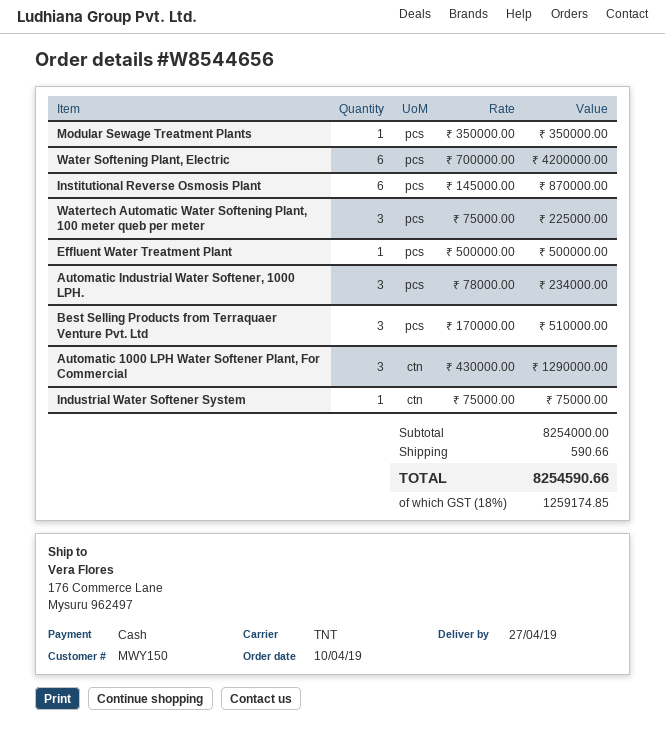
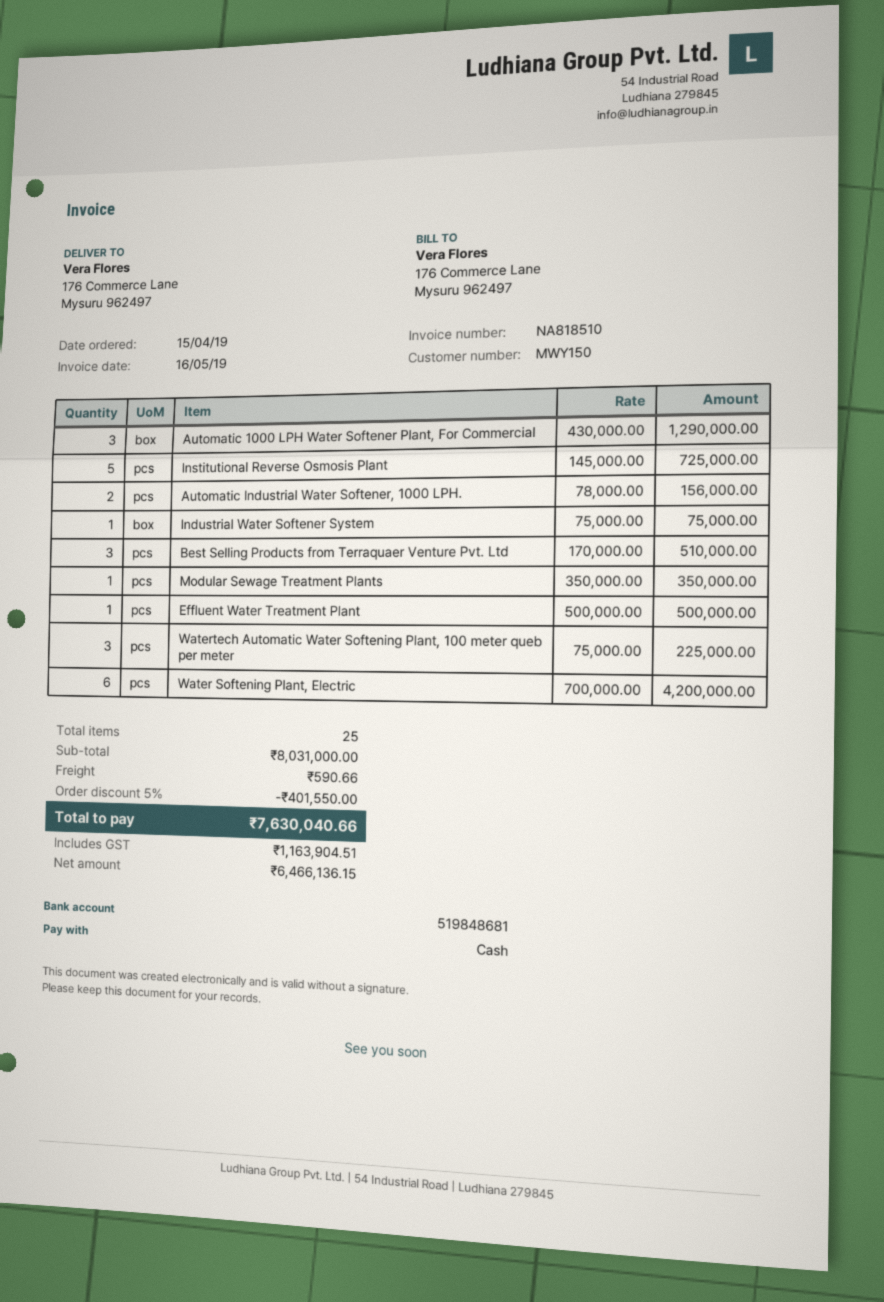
order date: 2019-04-10 -> 2019-04-15
Institutional Reverse Osmosis Plant: 6 x 145000.00 = 870000.00 -> 5 x 145000.00 = 725000.00
Automatic Industrial Water Softener, 1000 LPH.: 3 x 78000.00 = 234000.00 -> 2 x 78000.00 = 156000.00
subtotal: 8254000.00 -> 8031000.00
discount: none -> 5% = 401550.00
tax: 1259174.85 -> 1163904.51
total: 8254590.66 -> 7630040.66

